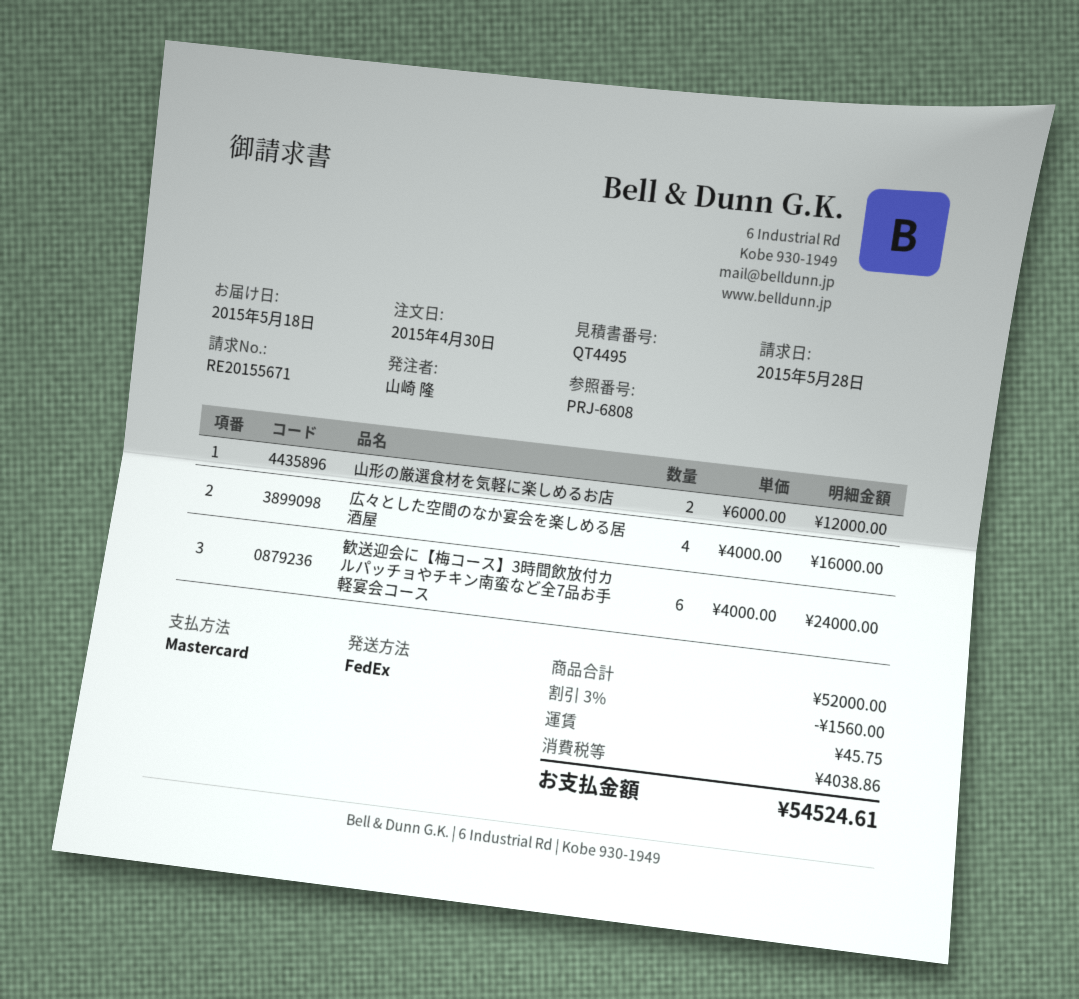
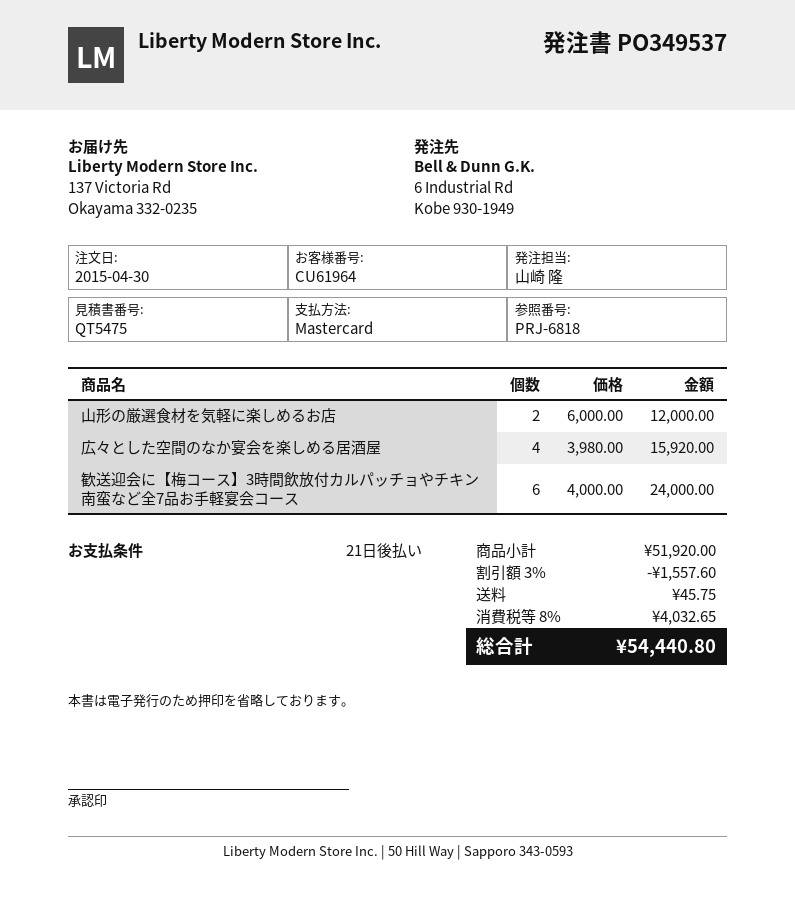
quote number: QT4495 -> QT5475
reference: PRJ-6808 -> PRJ-6818
広々とした空間のなか宴会を楽しめる居酒屋: 4 x 4000.00 = 16000.00 -> 4 x 3980.00 = 15920.00
subtotal: 52000.00 -> 51920.00
discount: 3% = 1560.00 -> 3% = 1557.60
tax: 4038.86 -> 4032.65
total: 54524.61 -> 54440.80

